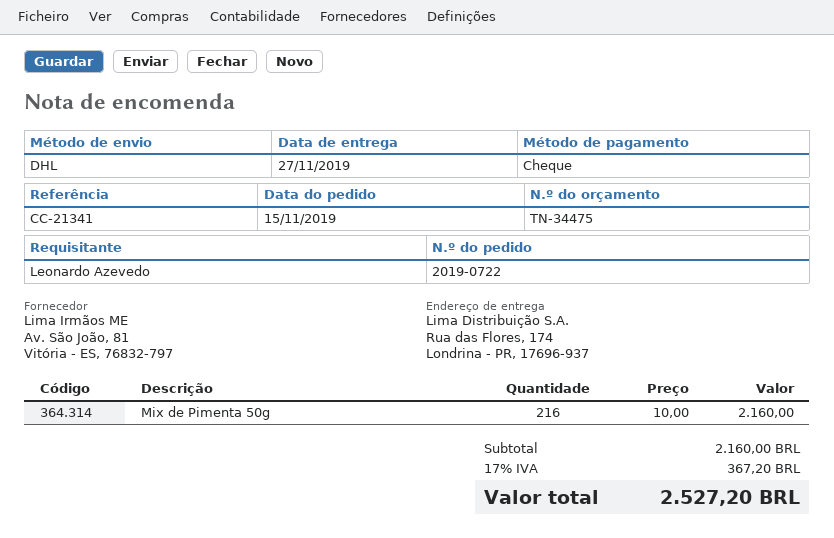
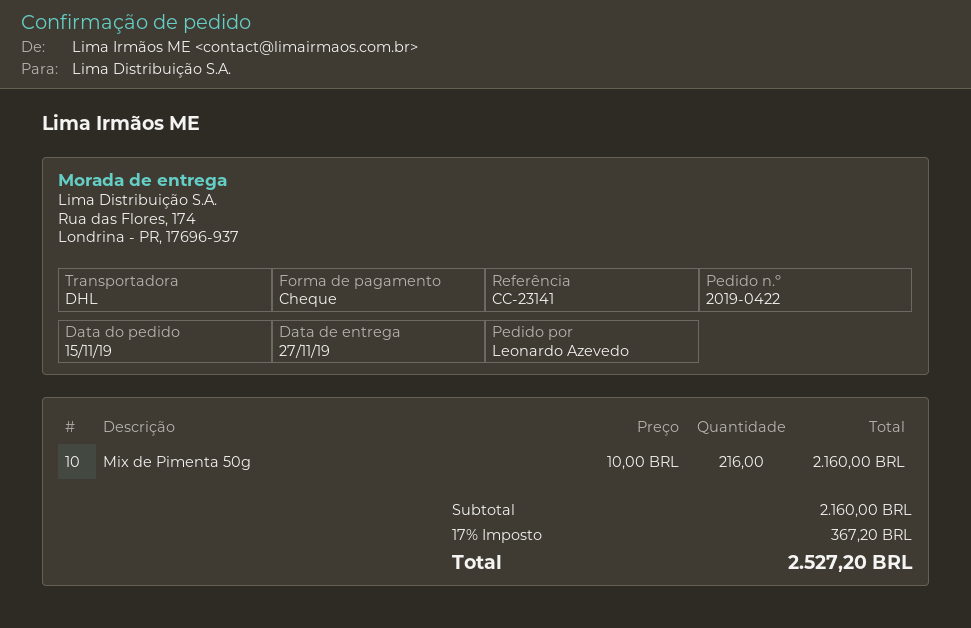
order number: 2019-0722 -> 2019-0422
reference: CC-21341 -> CC-23141

